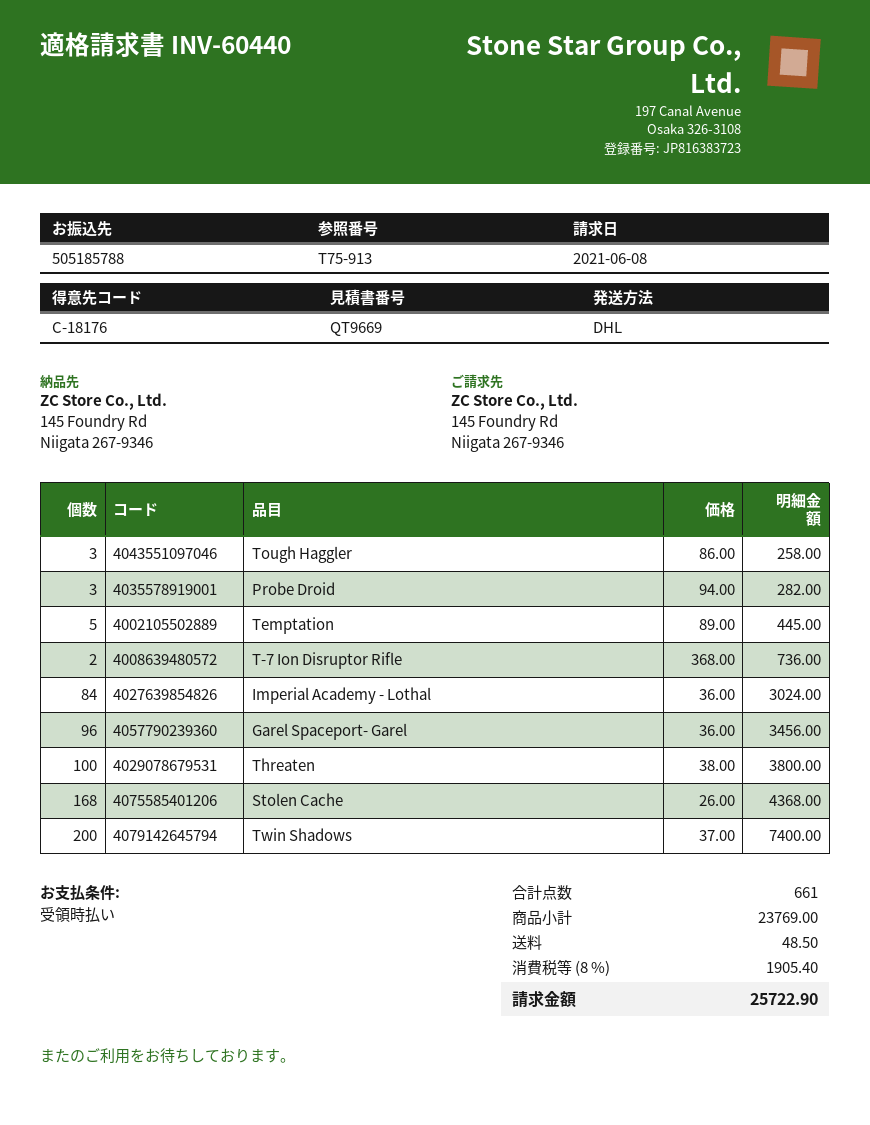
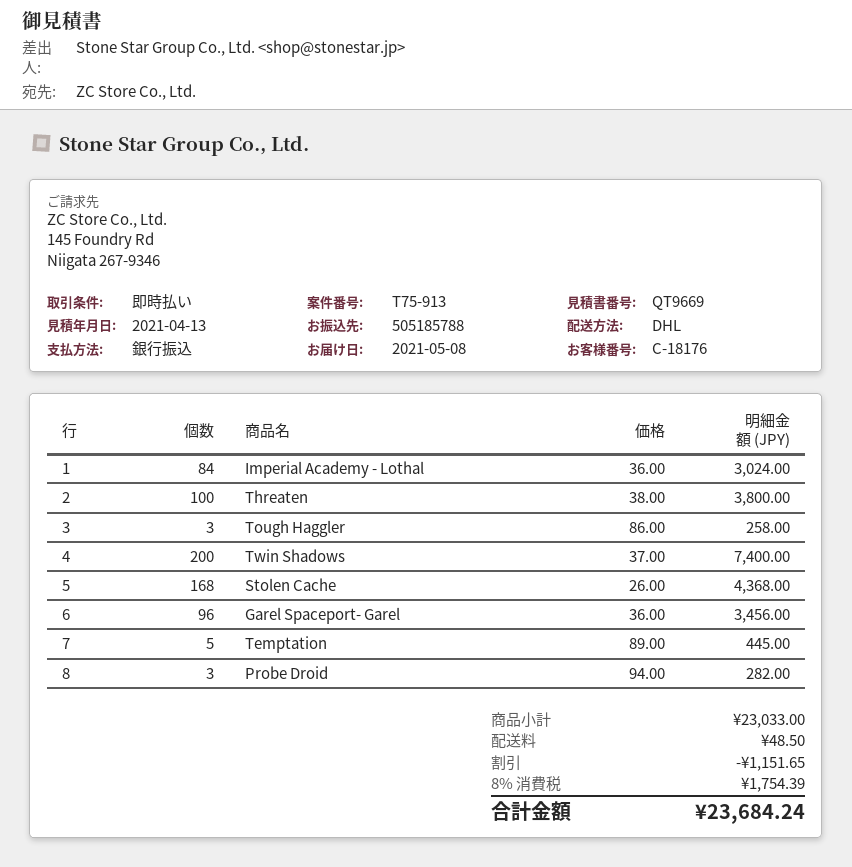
T-7 Ion Disruptor Rifle: 2 x 368.00 = 736.00 -> none
subtotal: 23769.00 -> 23033.00
discount: none -> 1151.65
tax: 8% = 1905.40 -> 8% = 1754.39
total: 25722.90 -> 23684.24

